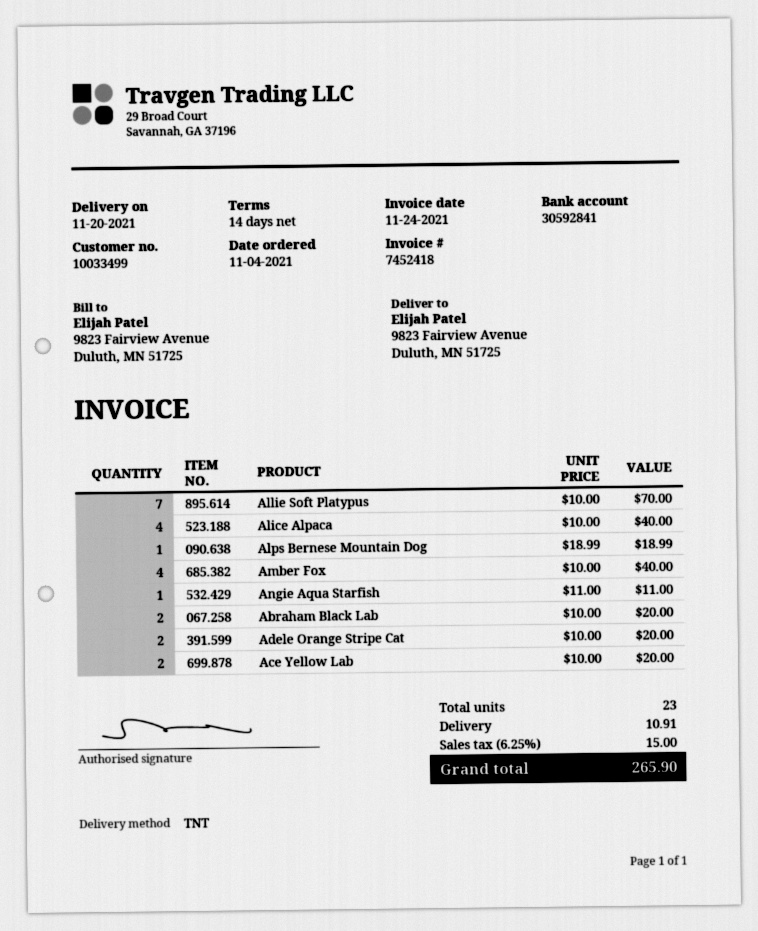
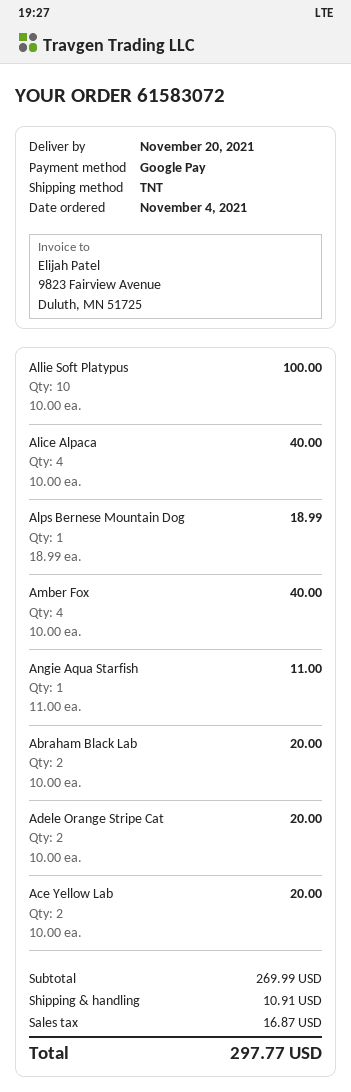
Allie Soft Platypus: 7 x 10.00 = 70.00 -> 10 x 10.00 = 100.00
tax: 15.00 -> 16.87
total: 265.90 -> 297.77

